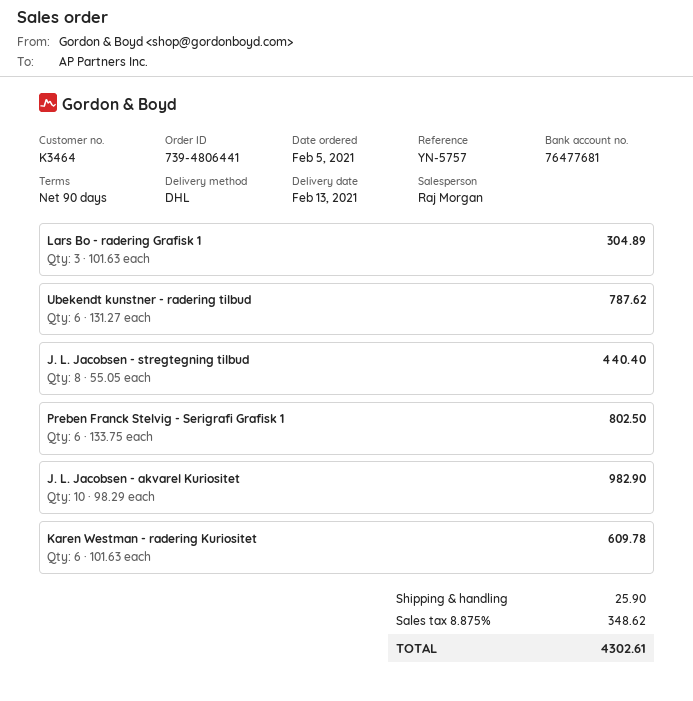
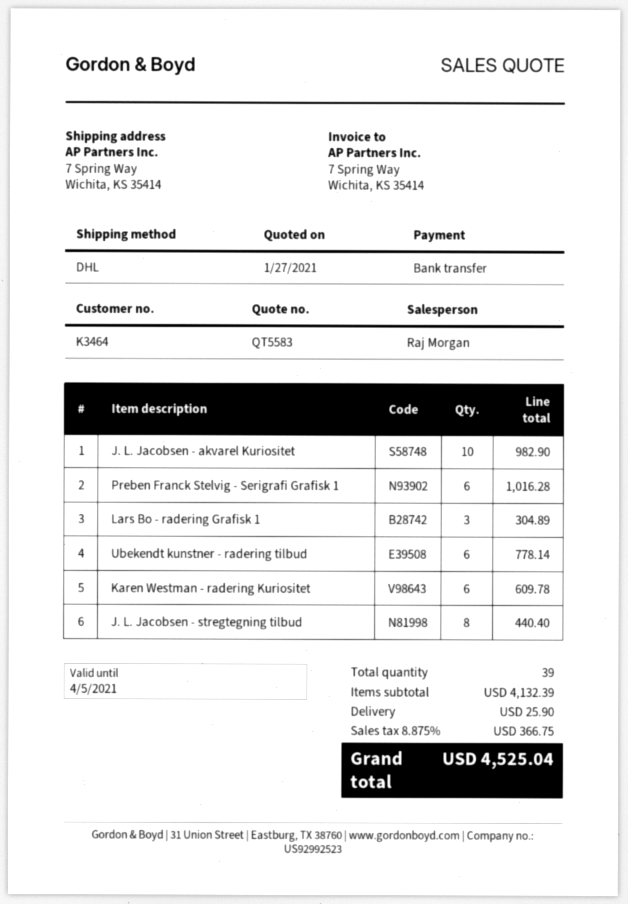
Ubekendt kunstner - radering tilbud: 6 for 787.62 -> 6 for 778.14
Preben Franck Stelvig - Serigrafi Grafisk 1: 6 for 802.50 -> 6 for 1016.28
tax: 8.875% = 348.62 -> 8.875% = 366.75
total: 4302.61 -> 4525.04

